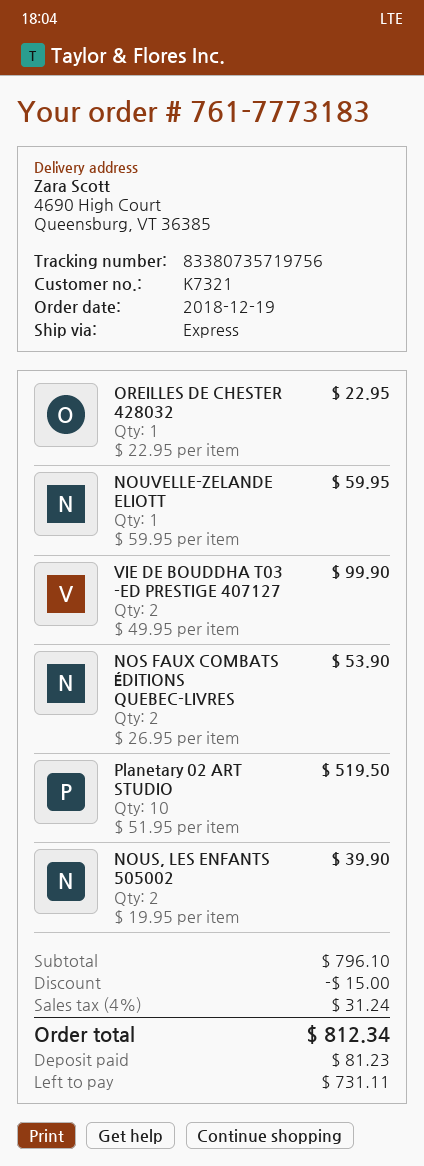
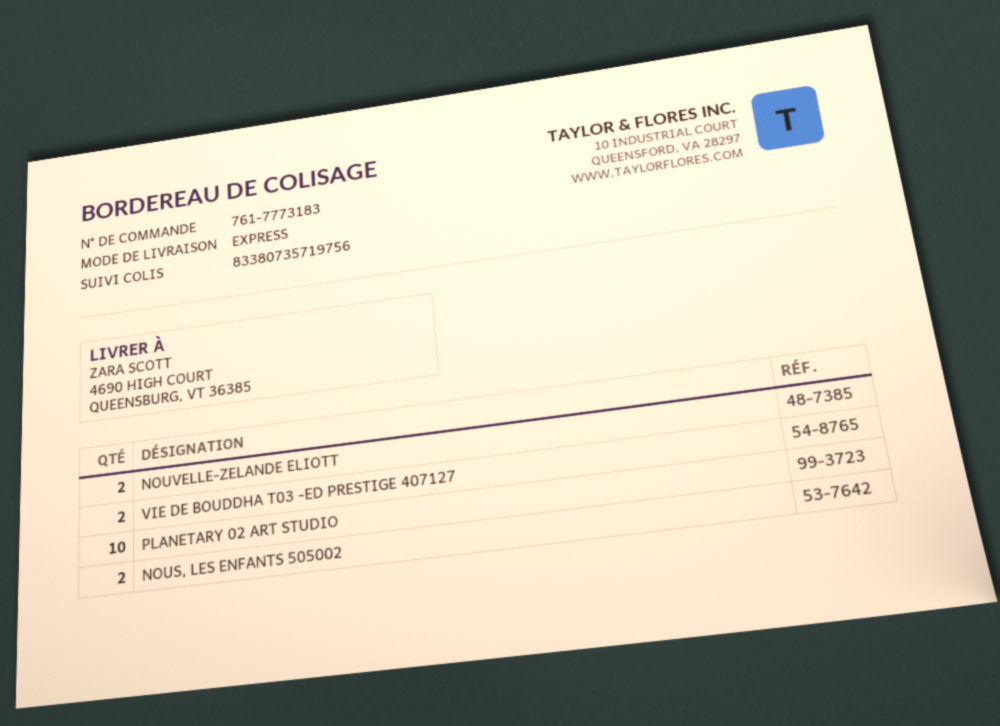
OREILLES DE CHESTER 428032: 1 -> none
NOUVELLE-ZELANDE ELIOTT: 1 -> 2
NOS FAUX COMBATS ÉDITIONS QUEBEC-LIVRES: 2 -> none

